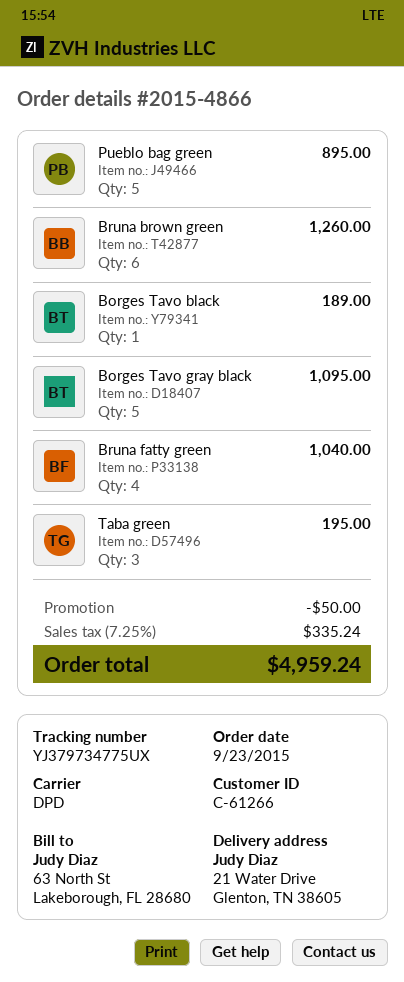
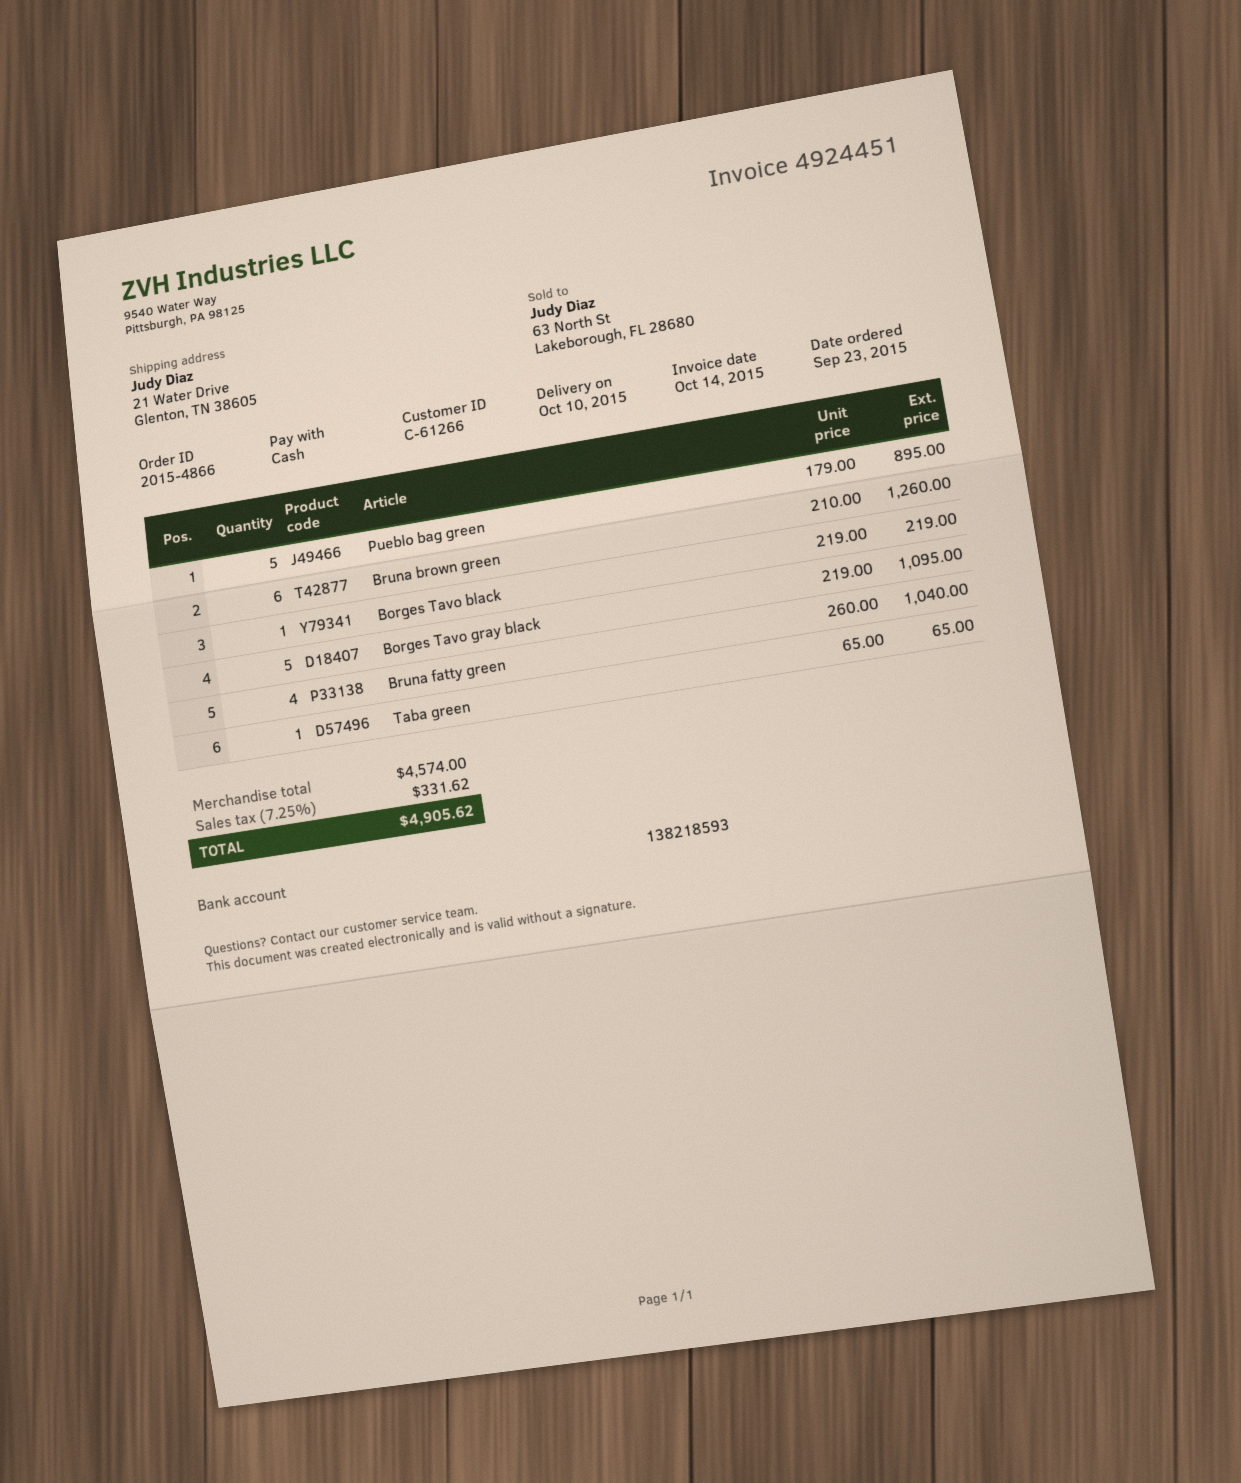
Borges Tavo black: 1 for 189.00 -> 1 for 219.00
Taba green: 3 for 195.00 -> 1 for 65.00
discount: 50.00 -> none
tax: 7.25% = 335.24 -> 7.25% = 331.62
total: 4959.24 -> 4905.62

